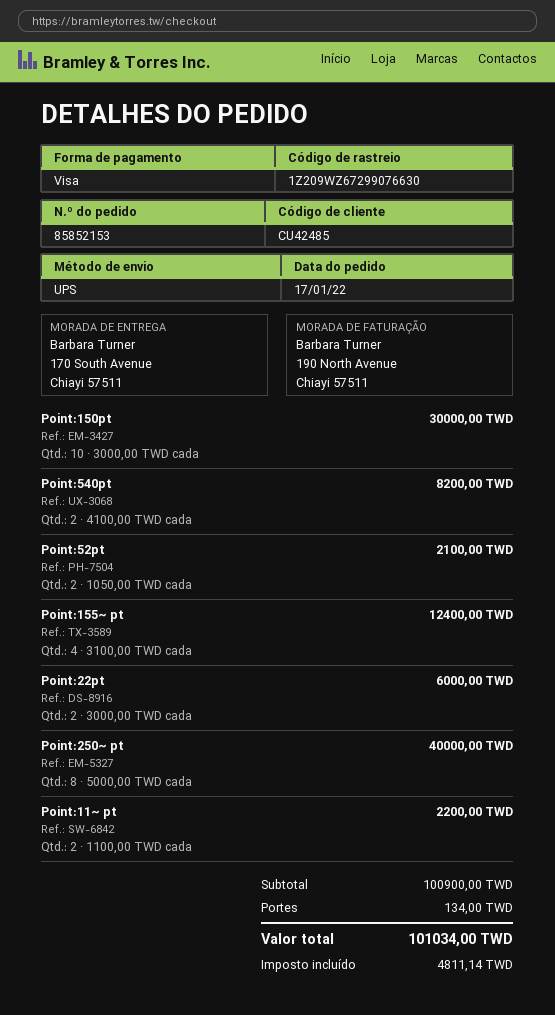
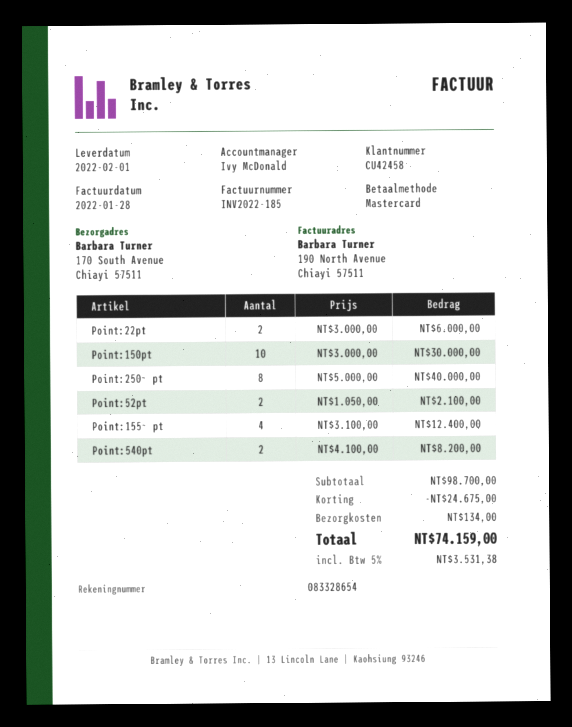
customer number: CU42485 -> CU42458
payment method: Visa -> Mastercard
Point:11~ pt: 2 x 1100.00 = 2200.00 -> none
subtotal: 100900.00 -> 98700.00
discount: none -> 24675.00
tax: 4811.14 -> 3531.38
total: 101034.00 -> 74159.00

